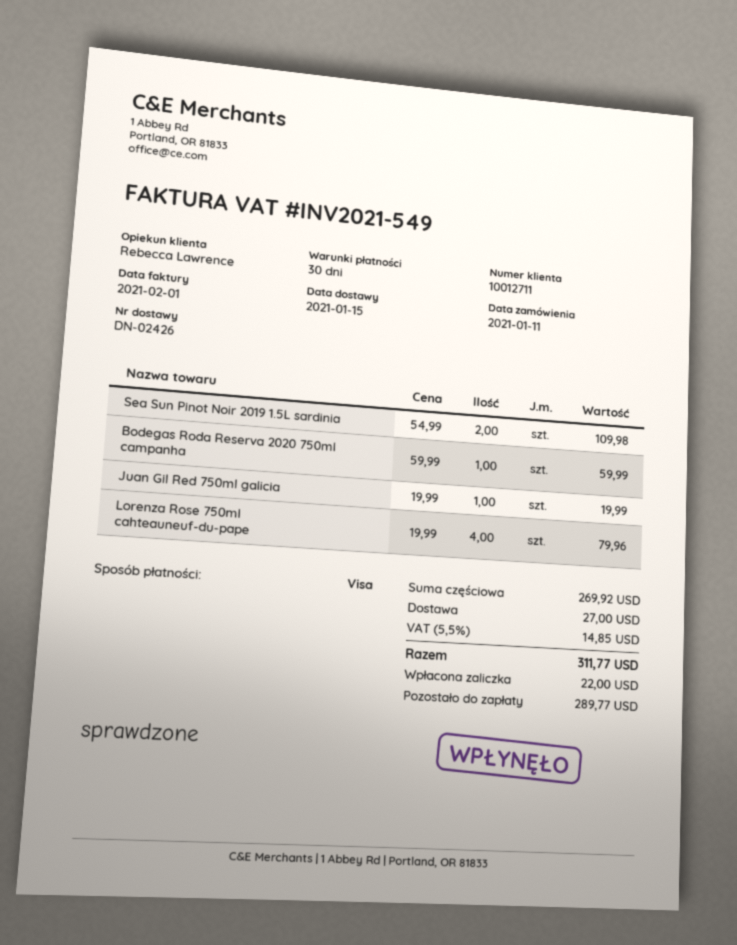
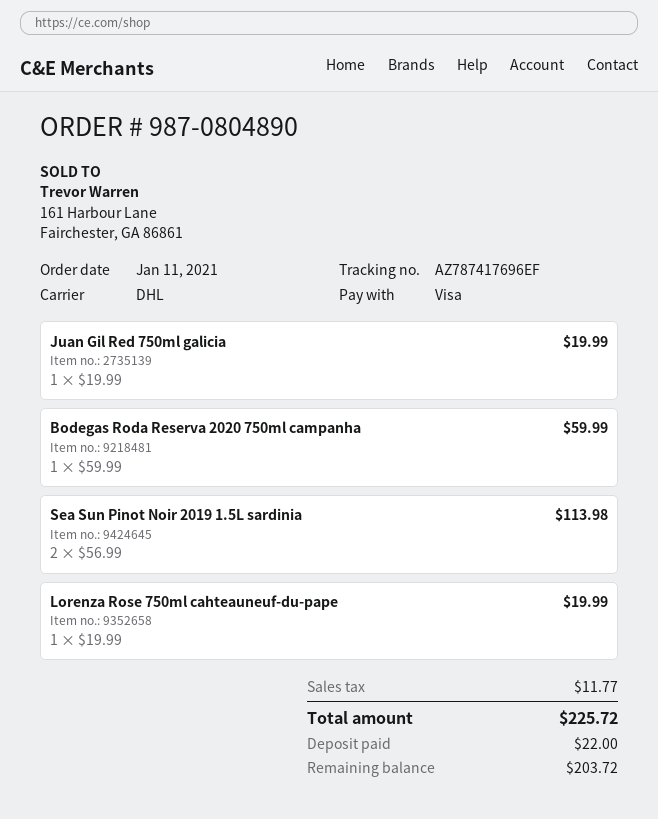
Sea Sun Pinot Noir 2019 1.5L sardinia: 2 x 54.99 = 109.98 -> 2 x 56.99 = 113.98
Lorenza Rose 750ml cahteauneuf-du-pape: 4 x 19.99 = 79.96 -> 1 x 19.99 = 19.99
shipping: 27.00 -> none
tax: 14.85 -> 11.77
total: 311.77 -> 225.72
balance: 289.77 -> 203.72

